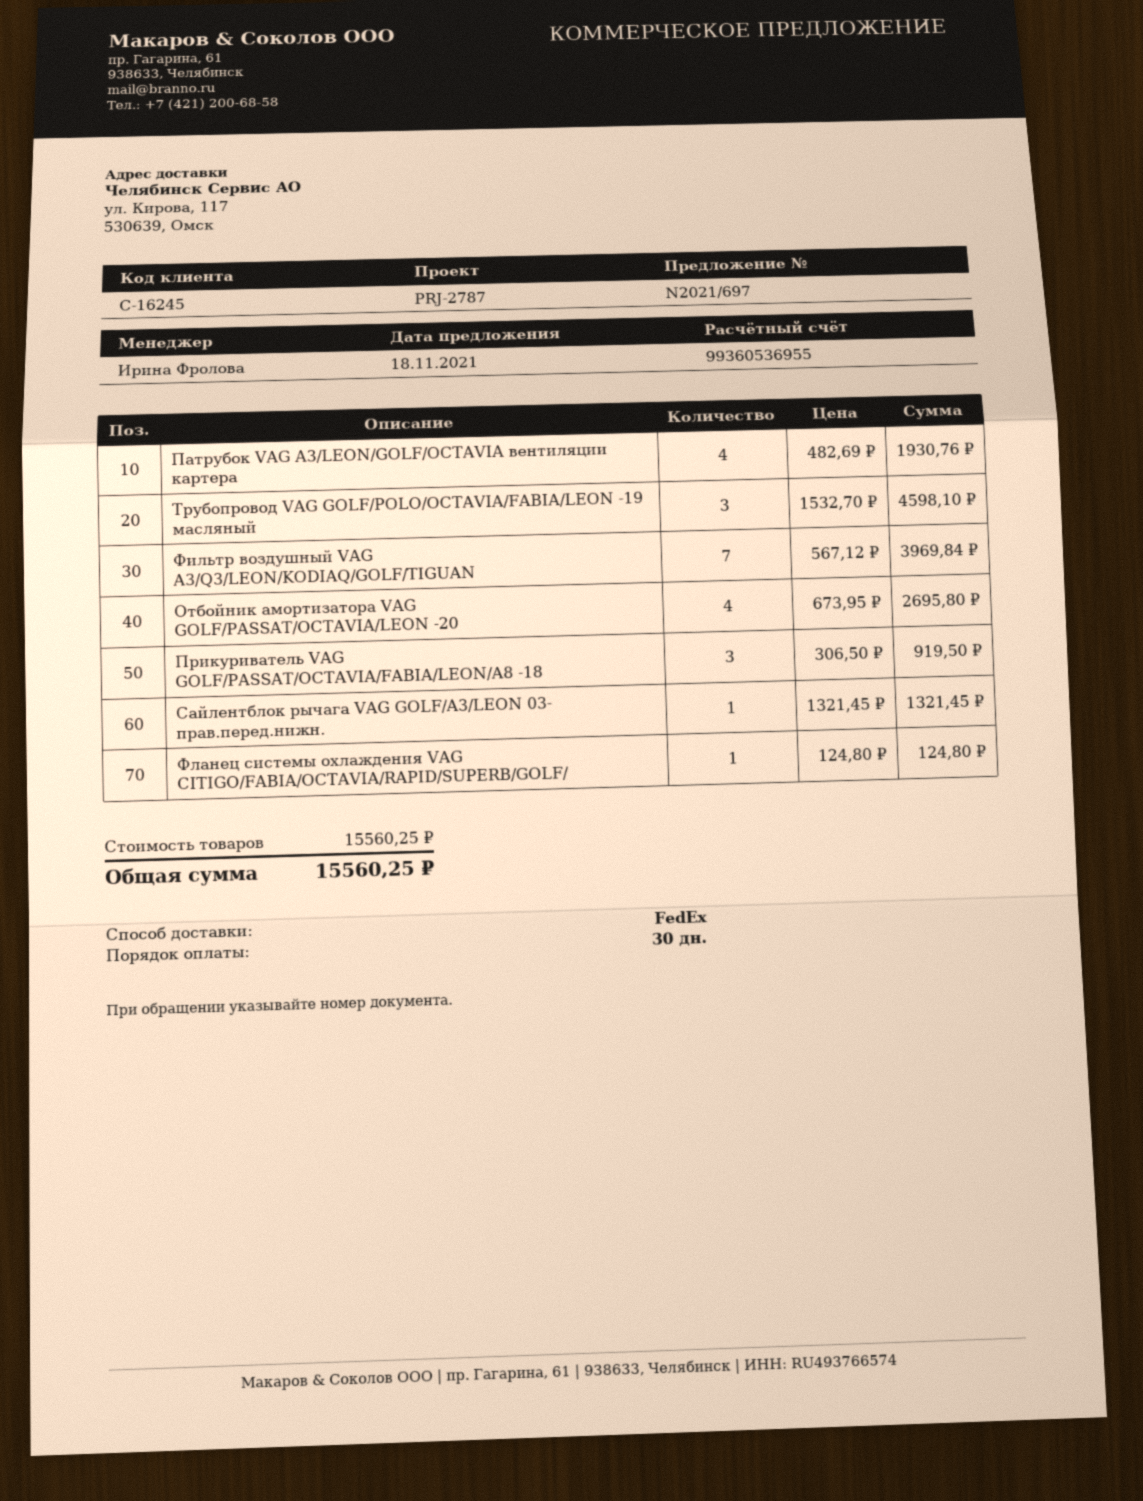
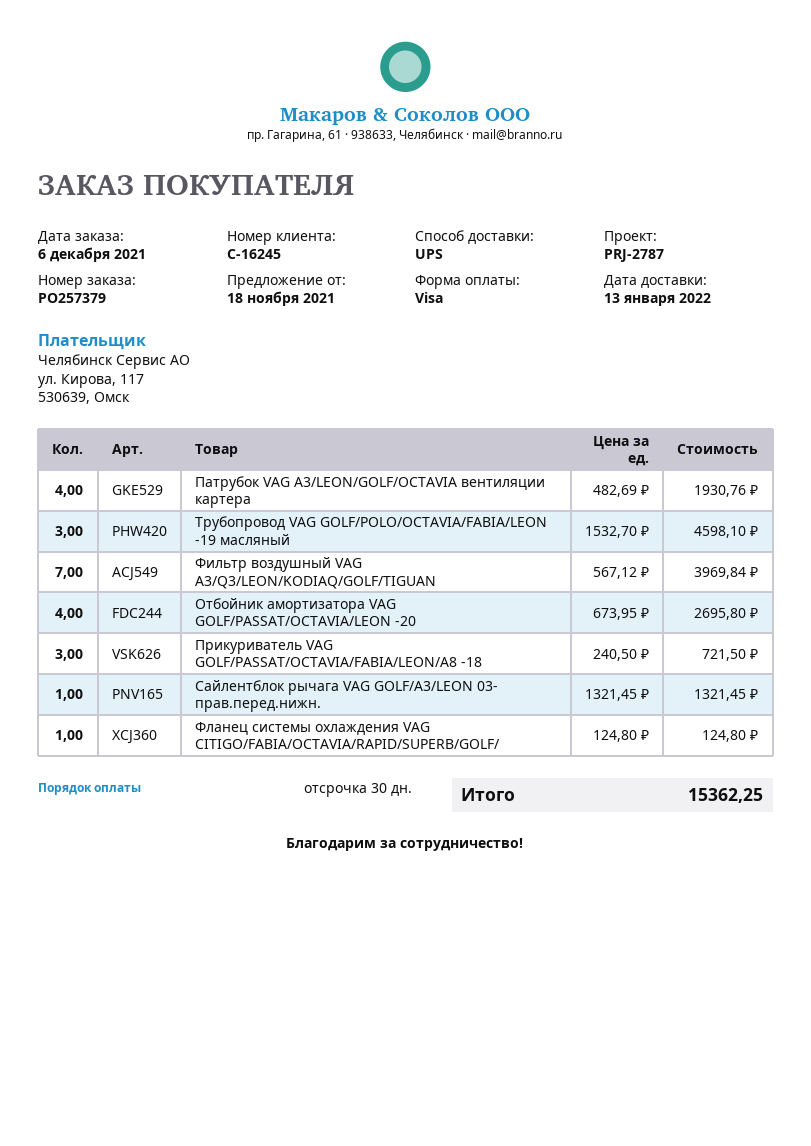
shipping method: FedEx -> UPS
Прикуриватель VAG GOLF/PASSAT/OCTAVIA/FABIA/LEON/A8 -18: 3 x 306.50 = 919.50 -> 3 x 240.50 = 721.50
total: 15560.25 -> 15362.25

